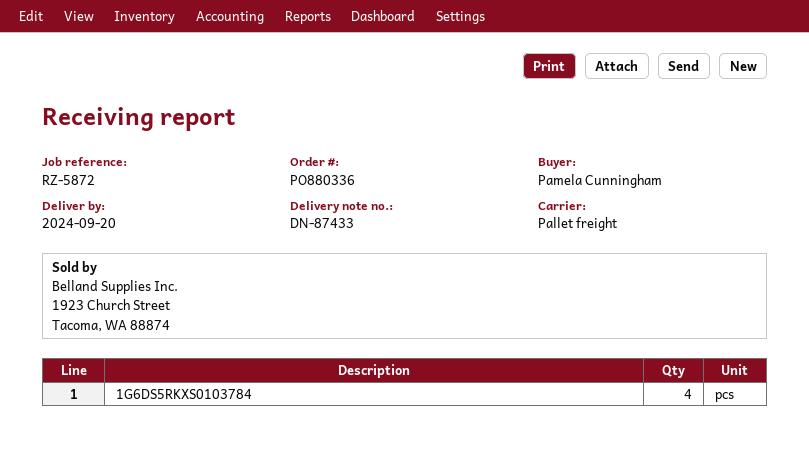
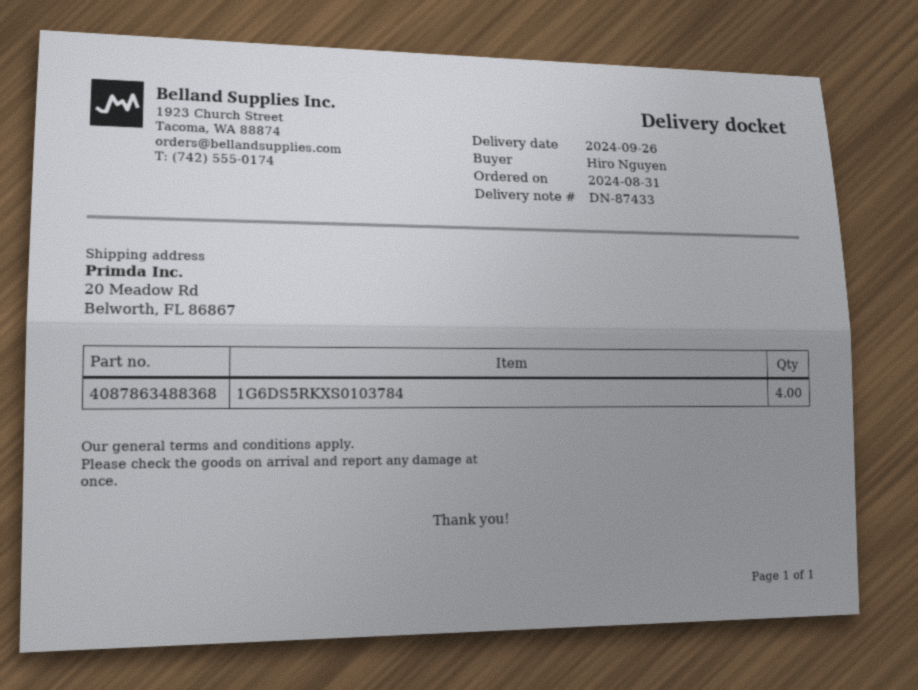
delivery date: 2024-09-20 -> 2024-09-26
ordered by: Pamela Cunningham -> Hiro Nguyen

